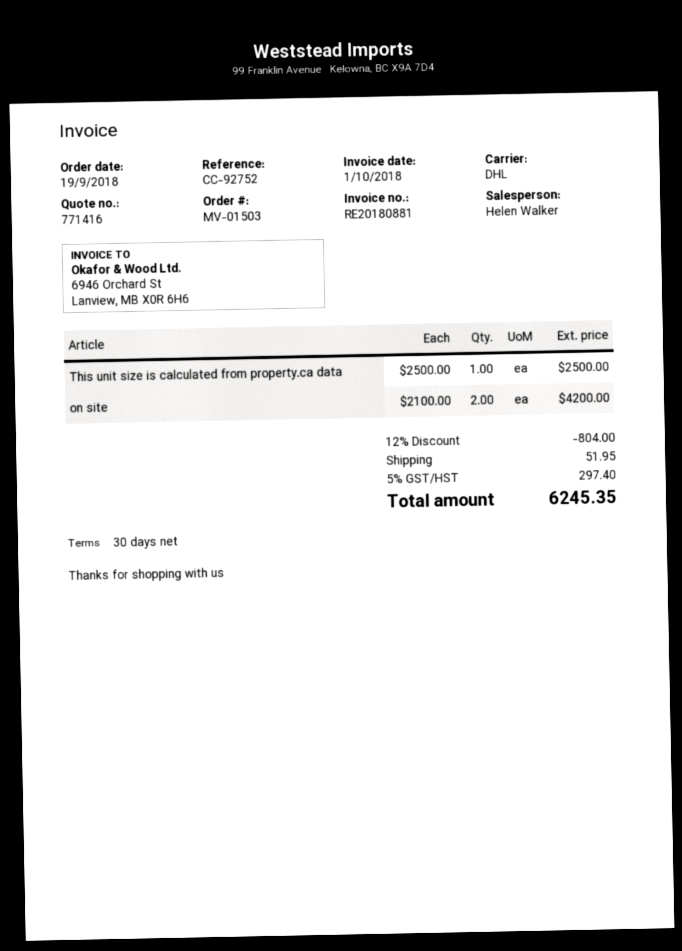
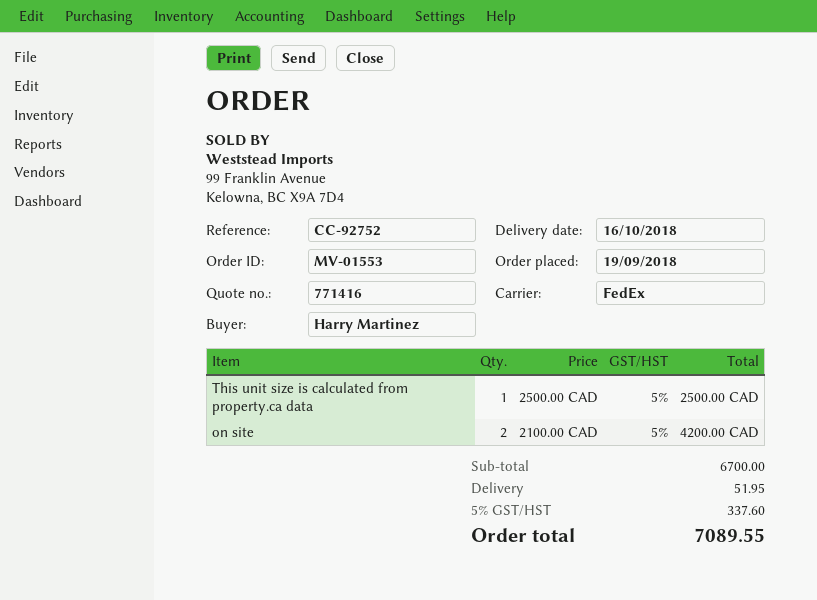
order number: MV-01503 -> MV-01553
shipping method: DHL -> FedEx
discount: 12% = 804.00 -> none
tax: 5% = 297.40 -> 5% = 337.60
total: 6245.35 -> 7089.55

